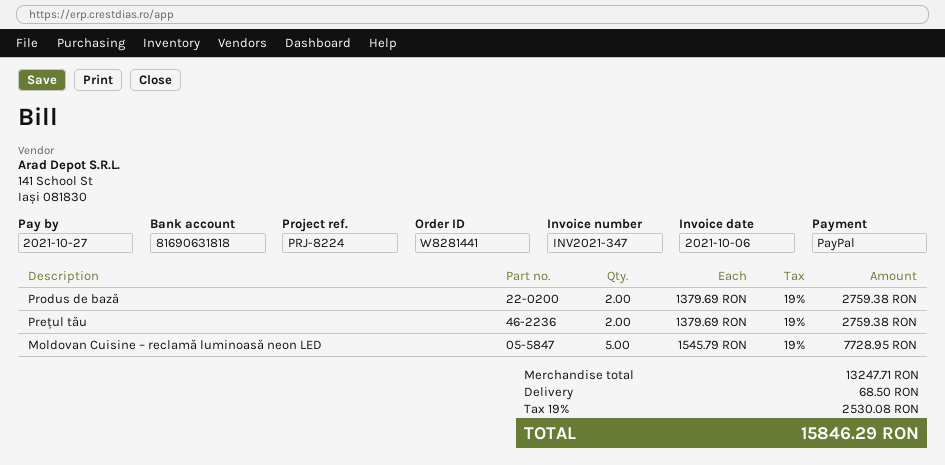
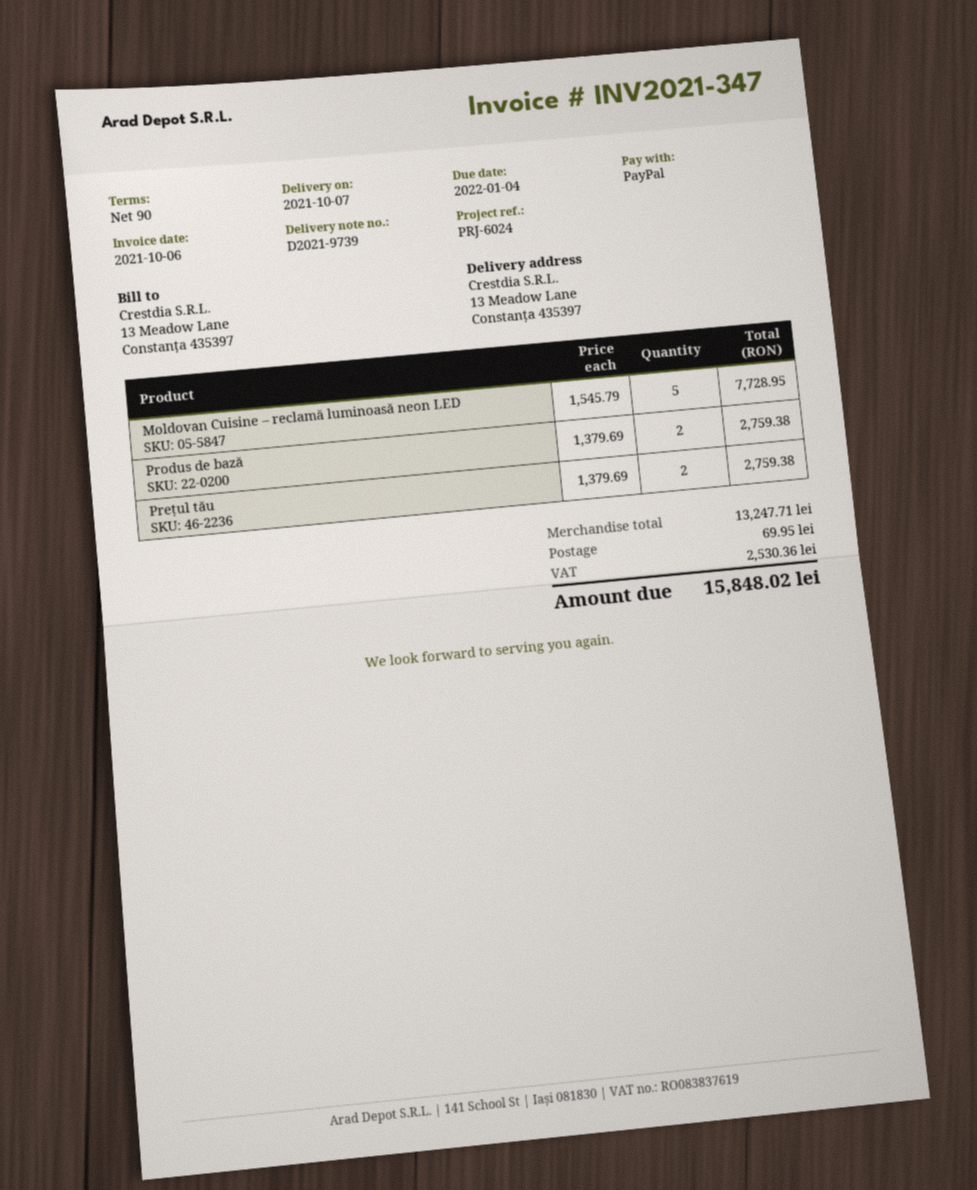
due date: 2021-10-27 -> 2022-01-04
reference: PRJ-8224 -> PRJ-6024
shipping: 68.50 -> 69.95
tax: 2530.08 -> 2530.36
total: 15846.29 -> 15848.02

